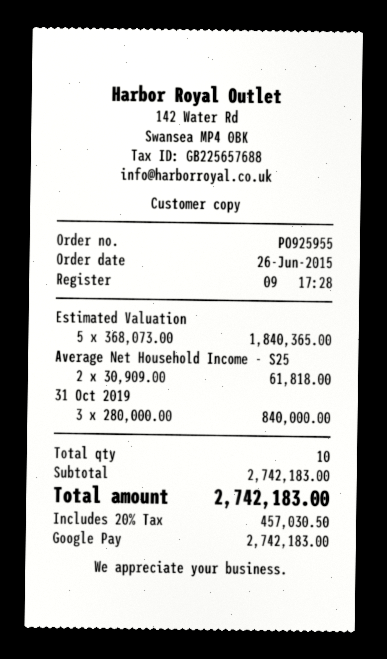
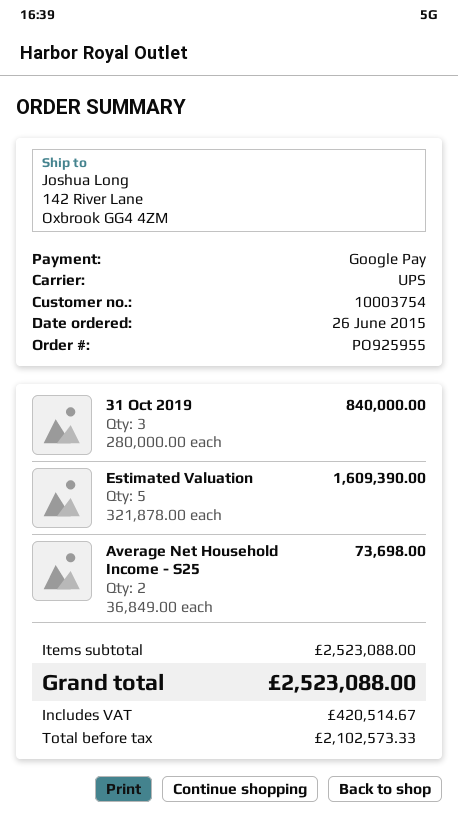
Estimated Valuation: 5 x 368073.00 = 1840365.00 -> 5 x 321878.00 = 1609390.00
Average Net Household Income - S25: 2 x 30909.00 = 61818.00 -> 2 x 36849.00 = 73698.00
subtotal: 2742183.00 -> 2523088.00
tax: 457030.50 -> 420514.67
total: 2742183.00 -> 2523088.00

